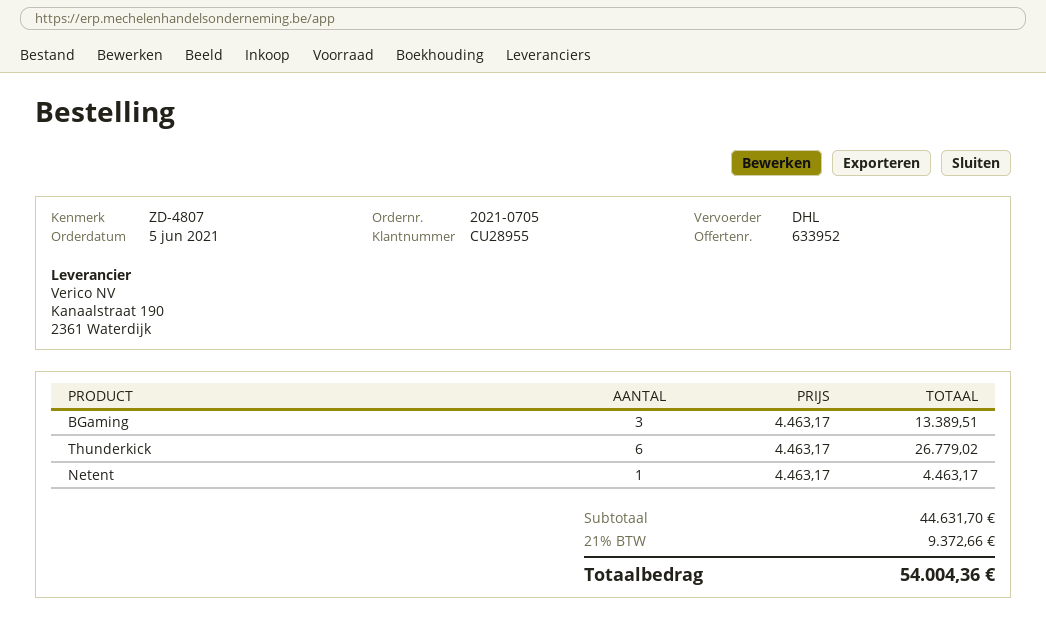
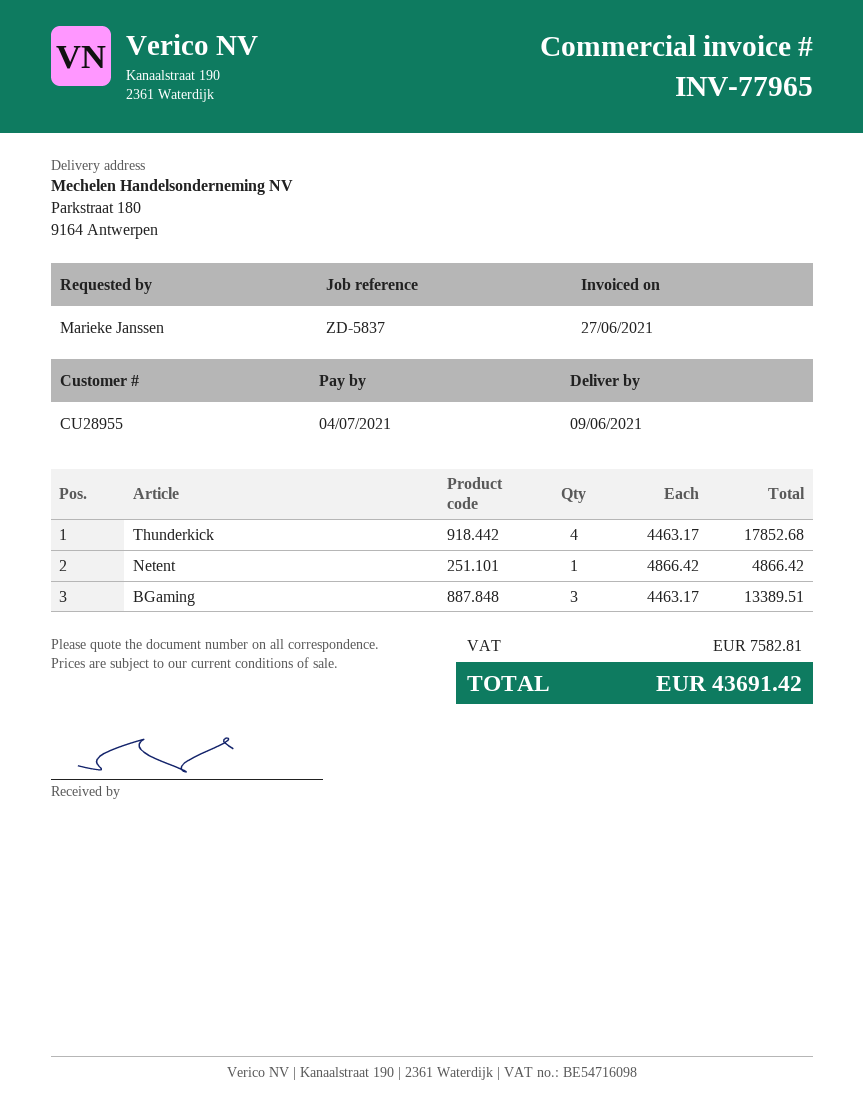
reference: ZD-4807 -> ZD-5837
Thunderkick: 6 x 4463.17 = 26779.02 -> 4 x 4463.17 = 17852.68
Netent: 1 x 4463.17 = 4463.17 -> 1 x 4866.42 = 4866.42
tax: 9372.66 -> 7582.81
total: 54004.36 -> 43691.42

